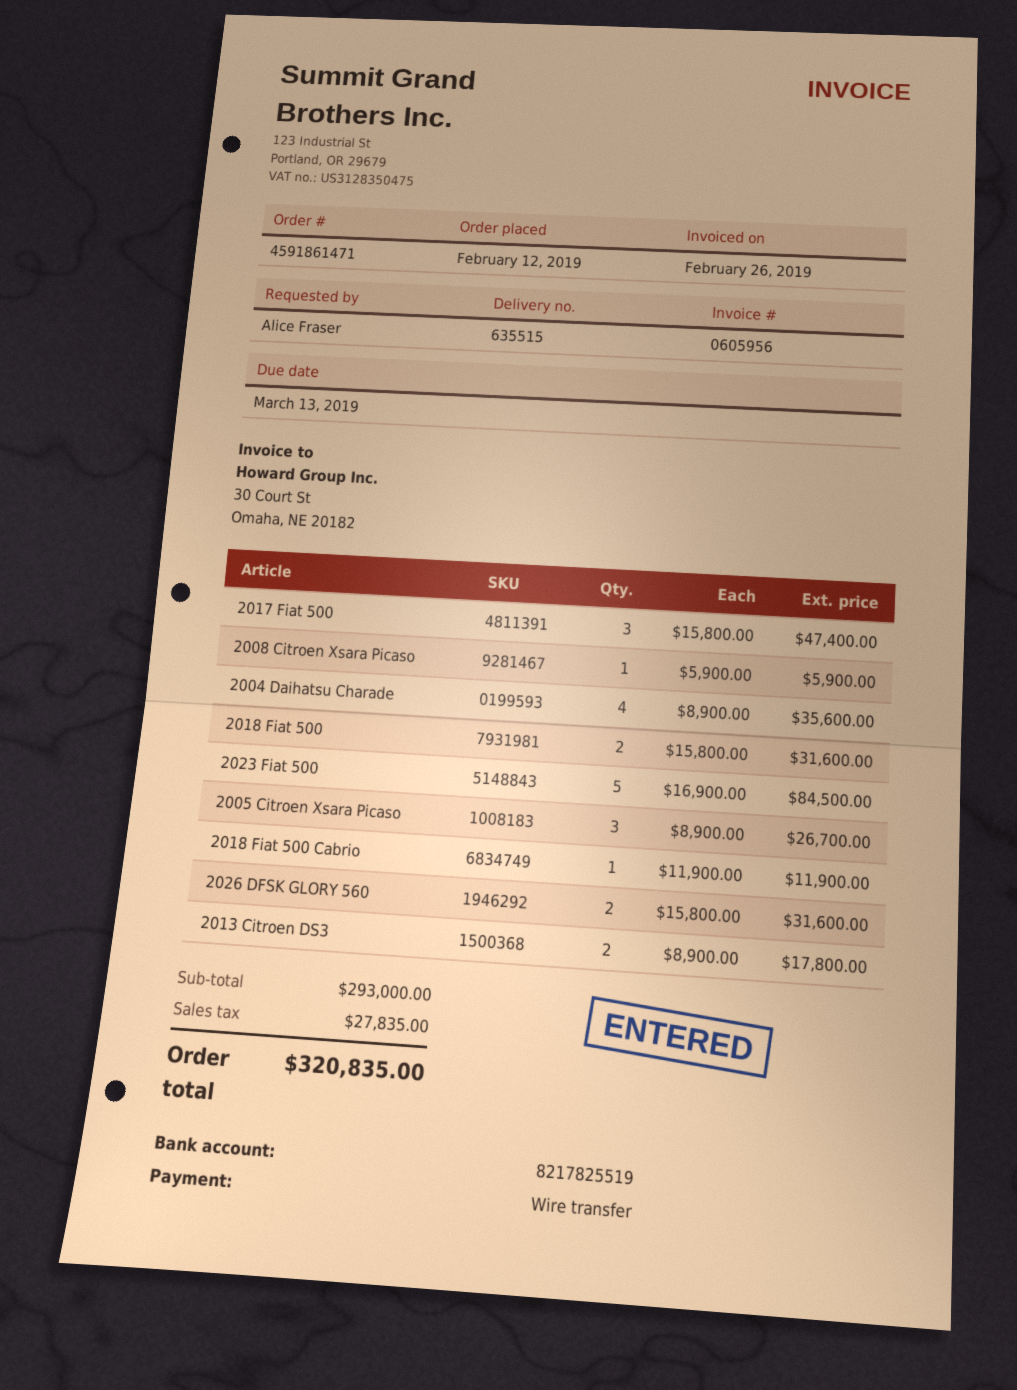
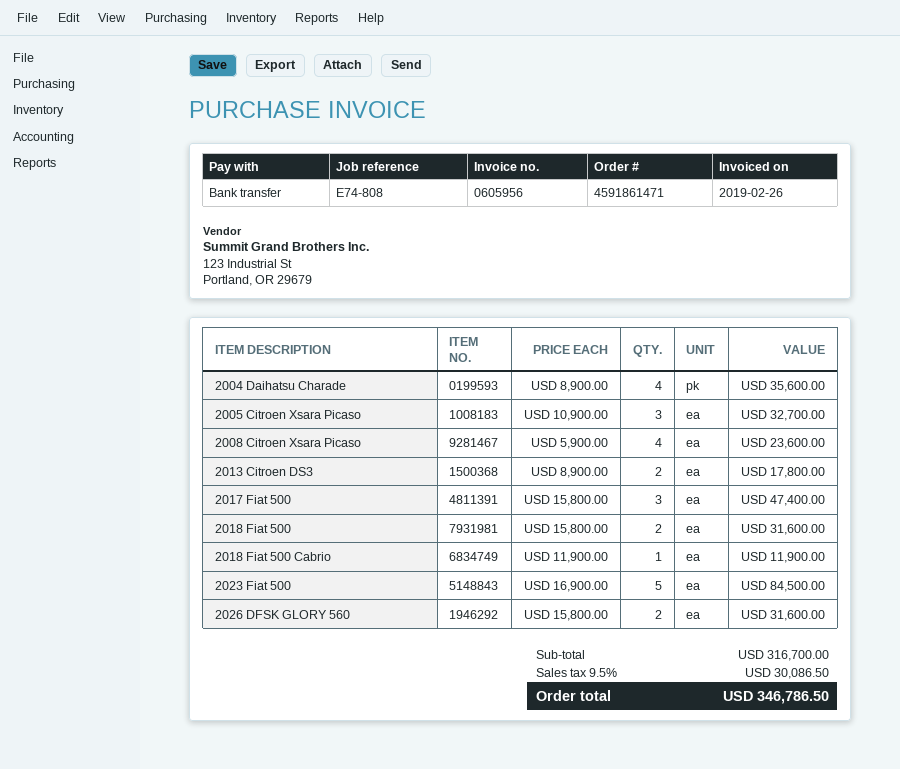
2008 Citroen Xsara Picaso: 1 x 5900.00 = 5900.00 -> 4 x 5900.00 = 23600.00
2005 Citroen Xsara Picaso: 3 x 8900.00 = 26700.00 -> 3 x 10900.00 = 32700.00
subtotal: 293000.00 -> 316700.00
tax: 27835.00 -> 30086.50
total: 320835.00 -> 346786.50

